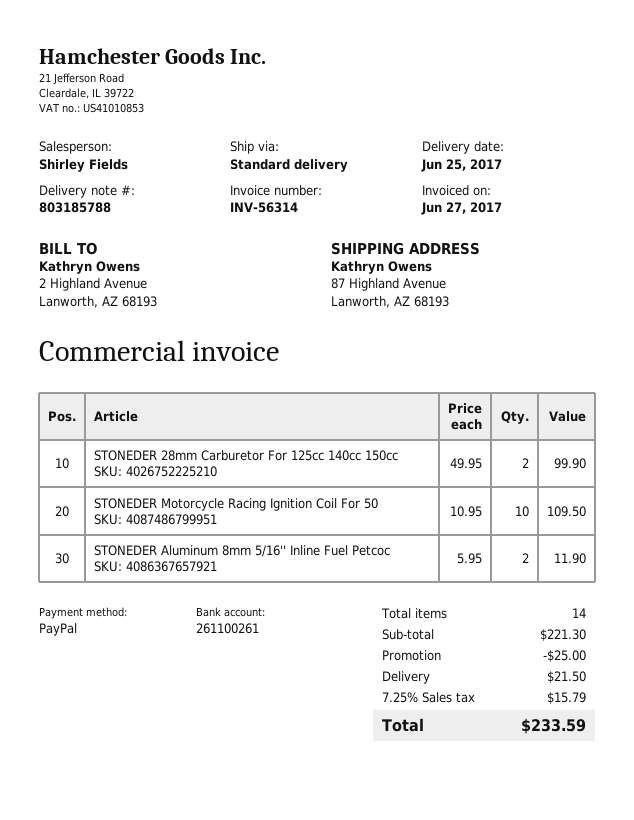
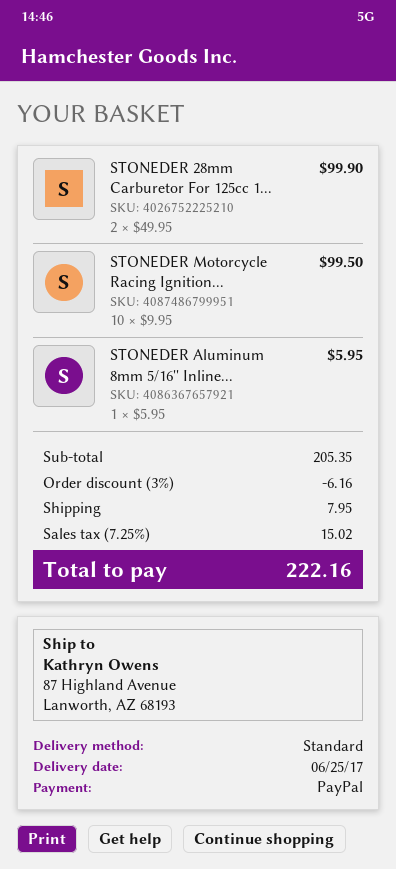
STONEDER Motorcycle Racing Ignition Coil For 50: 10 x 10.95 = 109.50 -> 10 x 9.95 = 99.50
STONEDER Aluminum 8mm 5/16'' Inline Fuel Petcoc: 2 x 5.95 = 11.90 -> 1 x 5.95 = 5.95
subtotal: 221.30 -> 205.35
discount: 25.00 -> 6.16
shipping: 21.50 -> 7.95
tax: 7.25% = 15.79 -> 7.25% = 15.02
total: 233.59 -> 222.16

